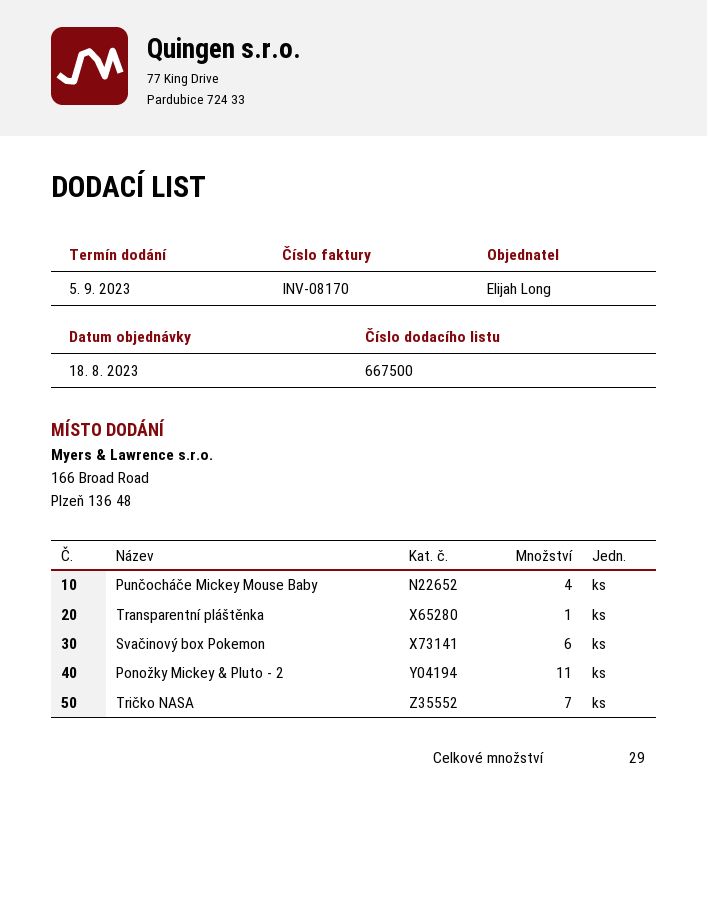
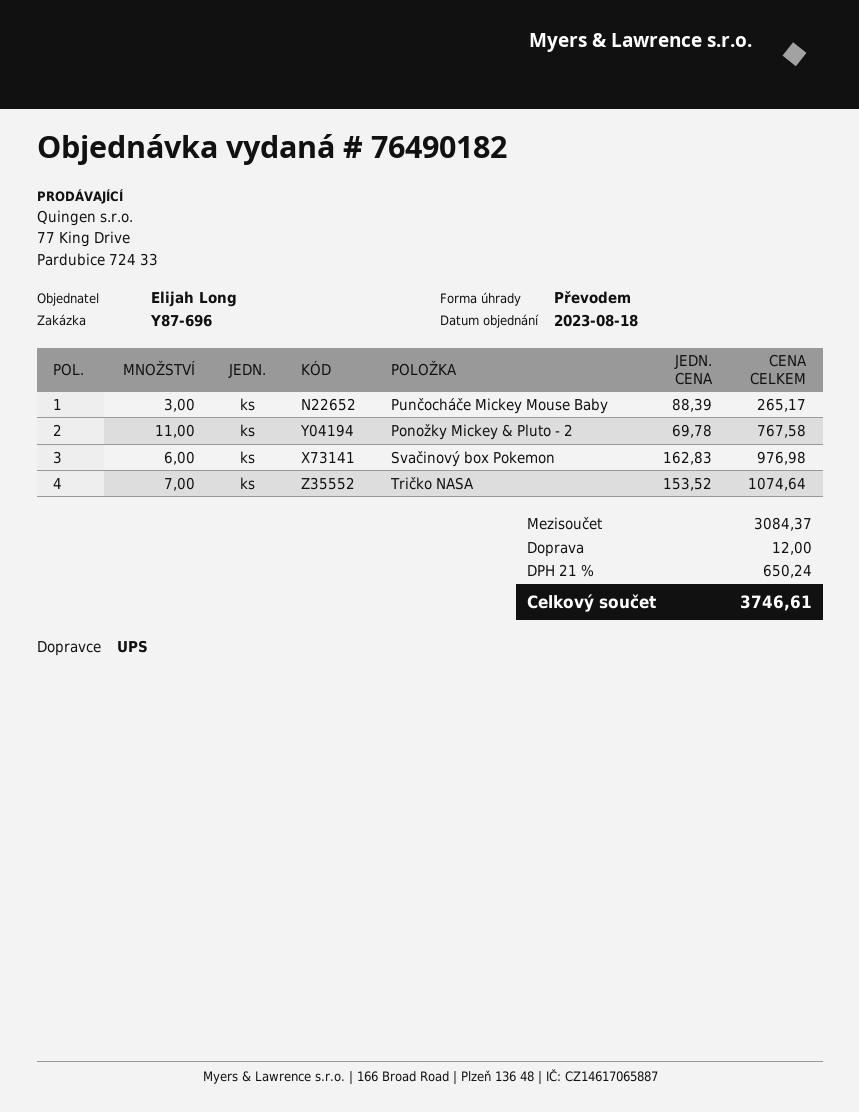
Punčocháče Mickey Mouse Baby: 4 -> 3
Transparentní pláštěnka: 1 -> none

